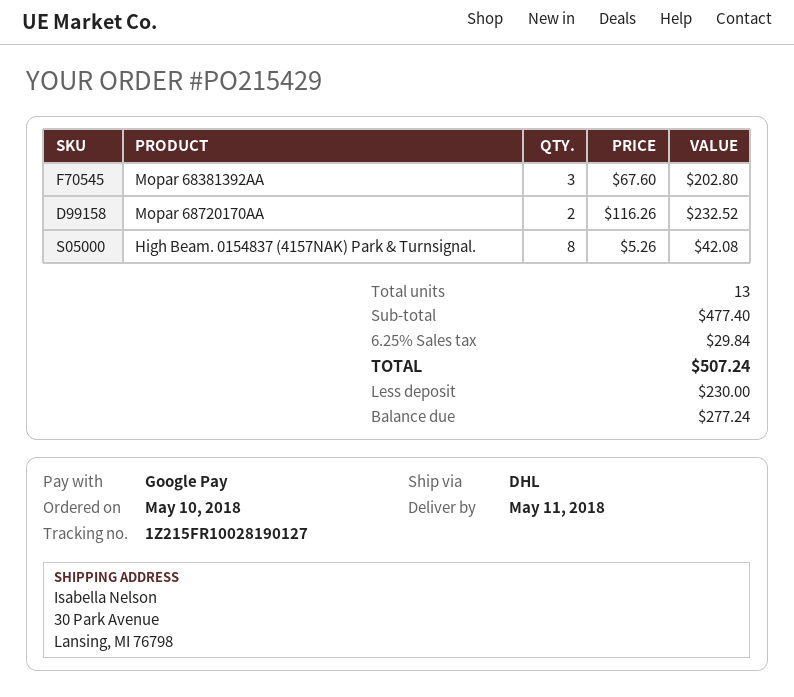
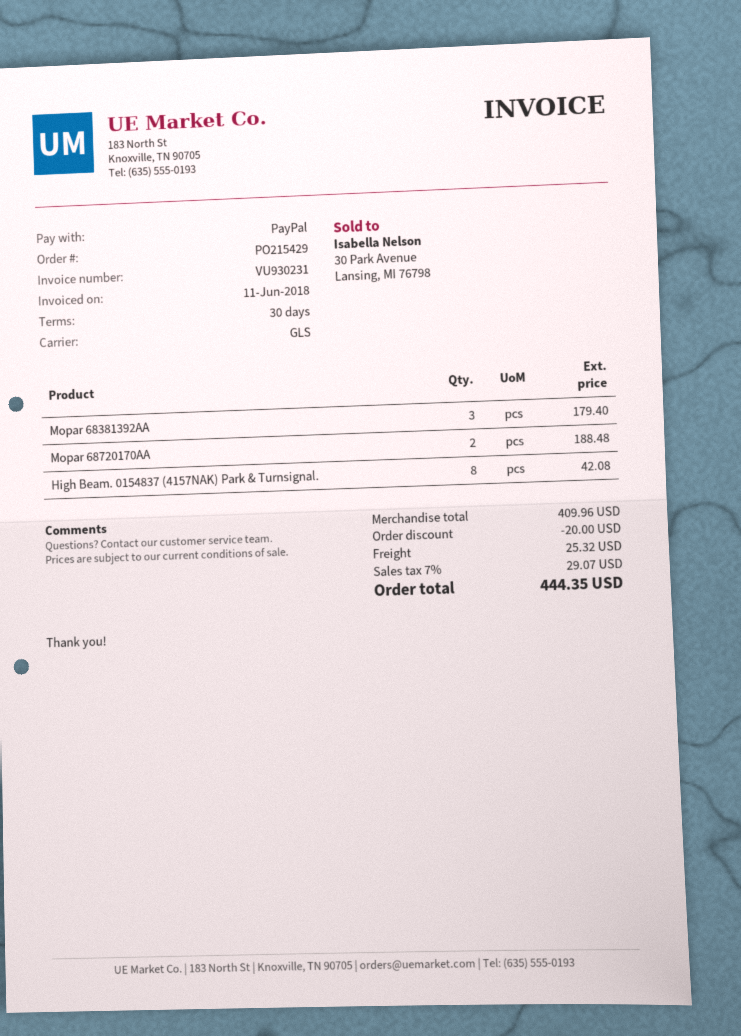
payment method: Google Pay -> PayPal
shipping method: DHL -> GLS
Mopar 68381392AA: 3 for 202.80 -> 3 for 179.40
Mopar 68720170AA: 2 for 232.52 -> 2 for 188.48
subtotal: 477.40 -> 409.96
discount: none -> 20.00
shipping: none -> 25.32
tax: 6.25% = 29.84 -> 7% = 29.07
total: 507.24 -> 444.35

